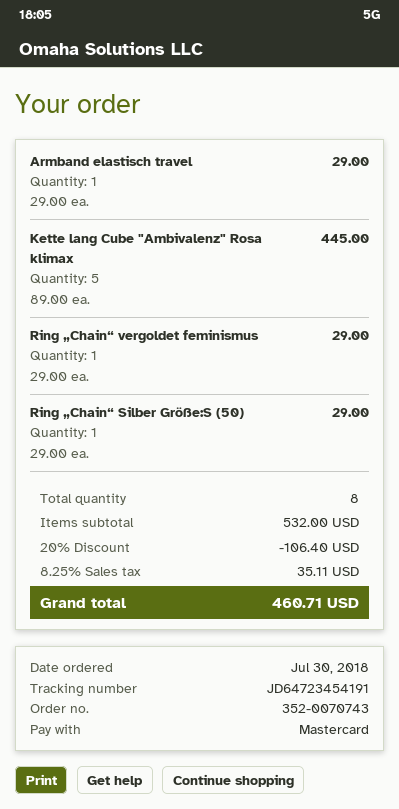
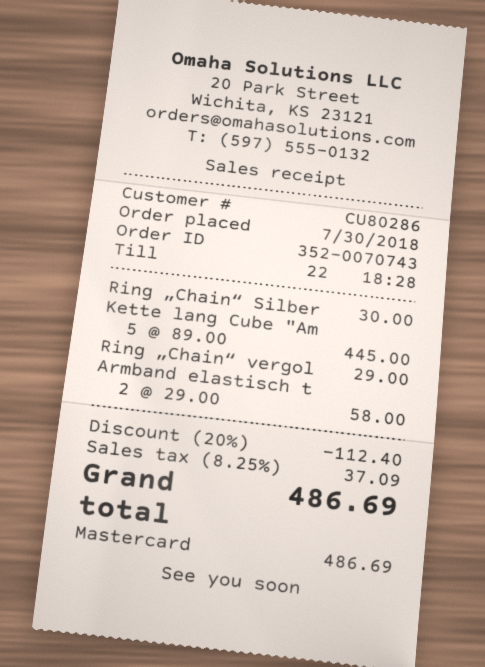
Armband elastisch travel: 1 x 29.00 = 29.00 -> 2 x 29.00 = 58.00
Ring „Chain“ Silber Größe:S (50): 1 x 29.00 = 29.00 -> 1 x 30.00 = 30.00
discount: 20% = 106.40 -> 20% = 112.40
tax: 8.25% = 35.11 -> 8.25% = 37.09
total: 460.71 -> 486.69

